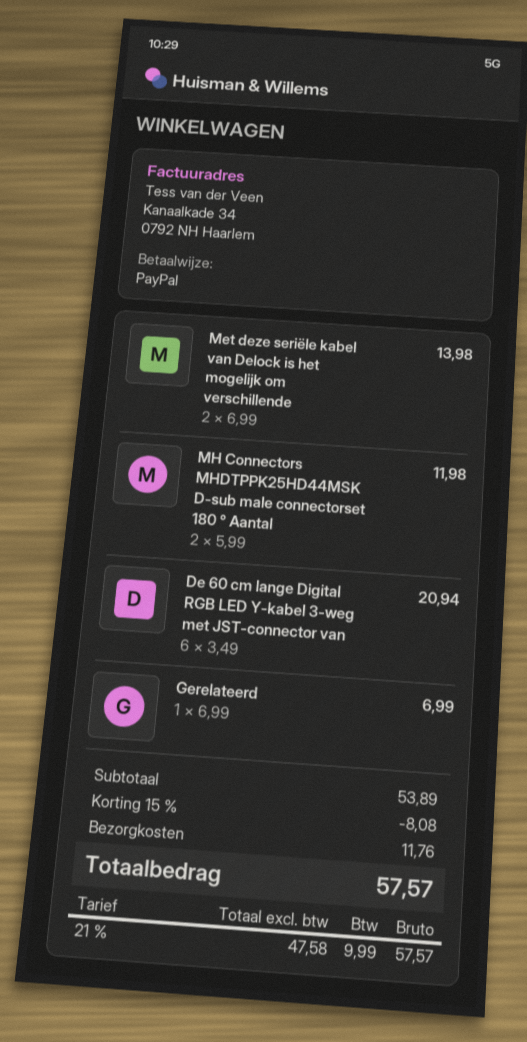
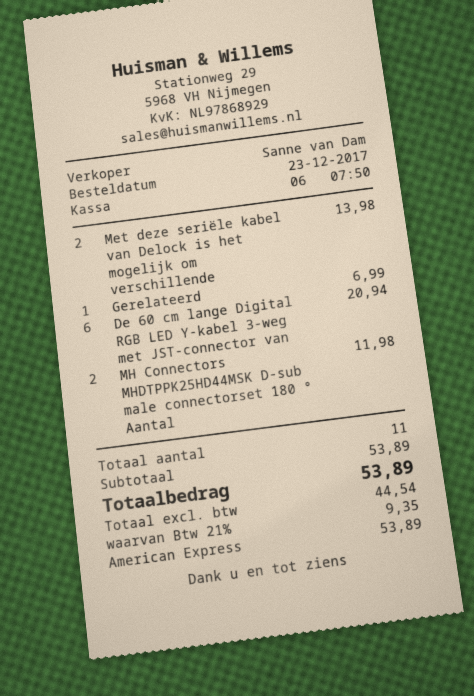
payment method: PayPal -> American Express
discount: 15% = 8.08 -> none
shipping: 11.76 -> none
net: 47.58 -> 44.54
tax: 21% = 9.99 -> 21% = 9.35
total: 57.57 -> 53.89

